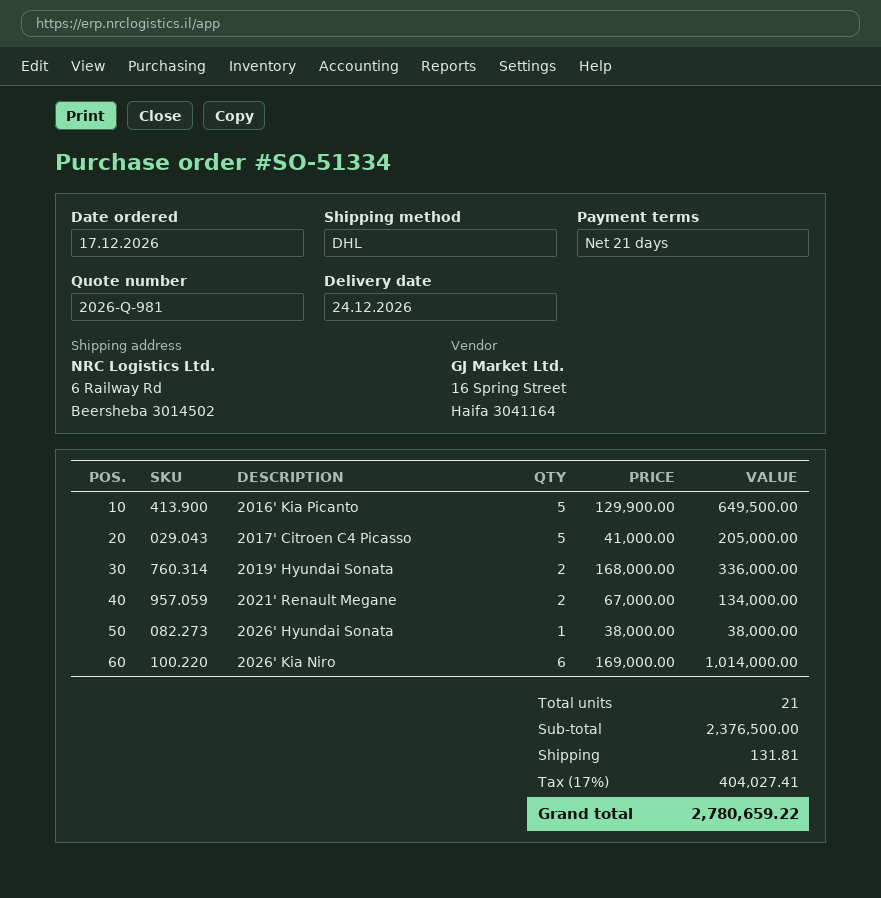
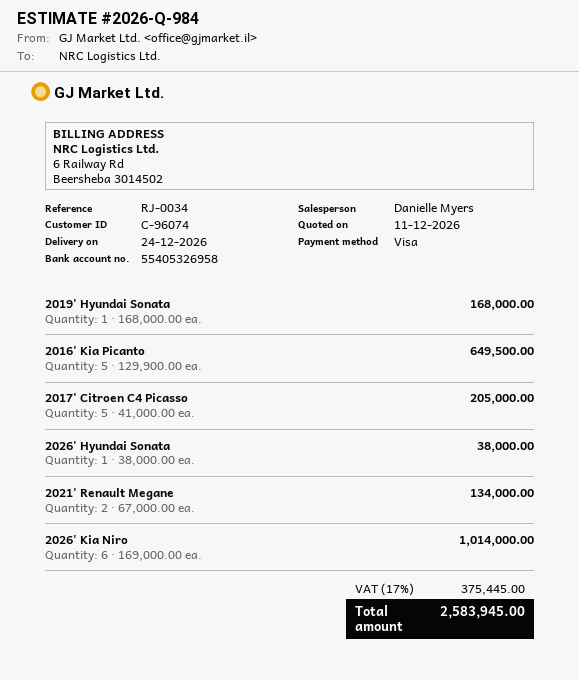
quote number: 2026-Q-981 -> 2026-Q-984
2019' Hyundai Sonata: 2 x 168000.00 = 336000.00 -> 1 x 168000.00 = 168000.00
shipping: 131.81 -> none
tax: 17% = 404027.41 -> 17% = 375445.00
total: 2780659.22 -> 2583945.00

